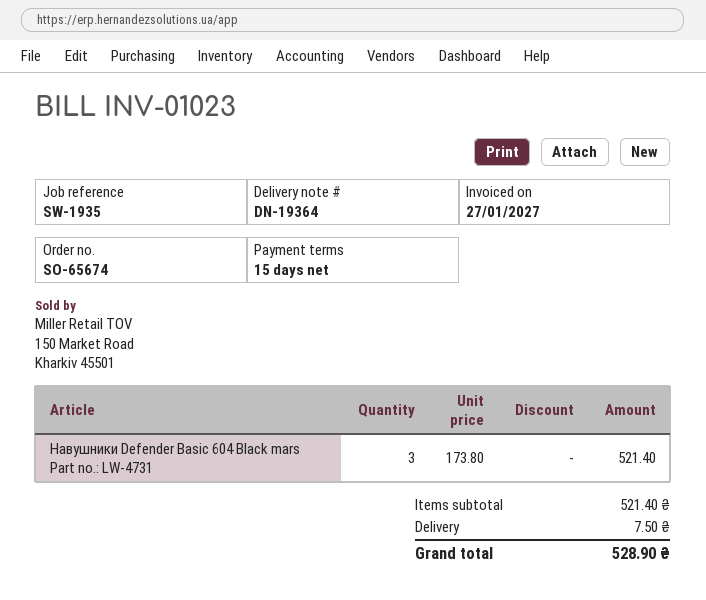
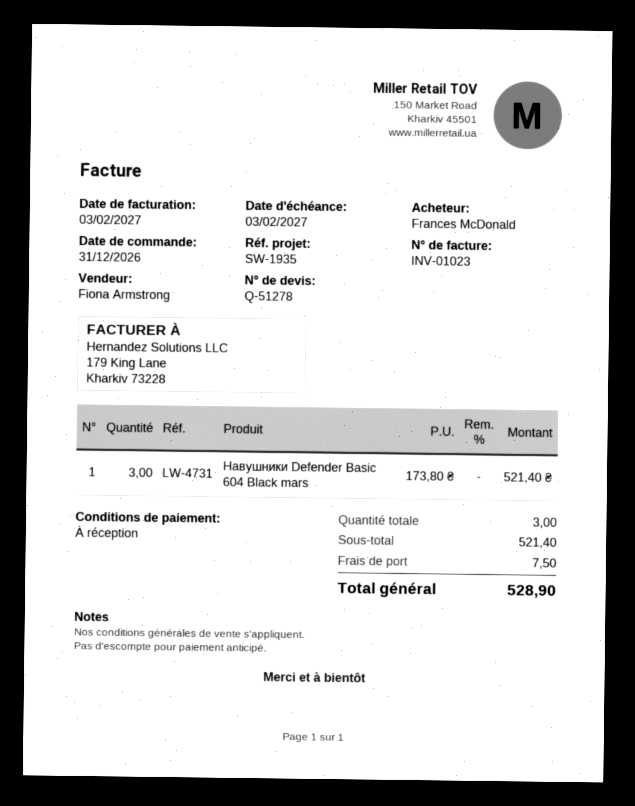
invoice date: 2027-01-27 -> 2027-02-03
payment terms: 15 days -> on receipt

